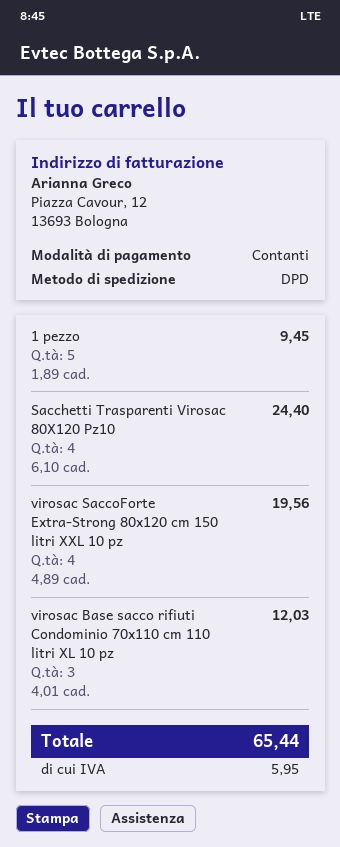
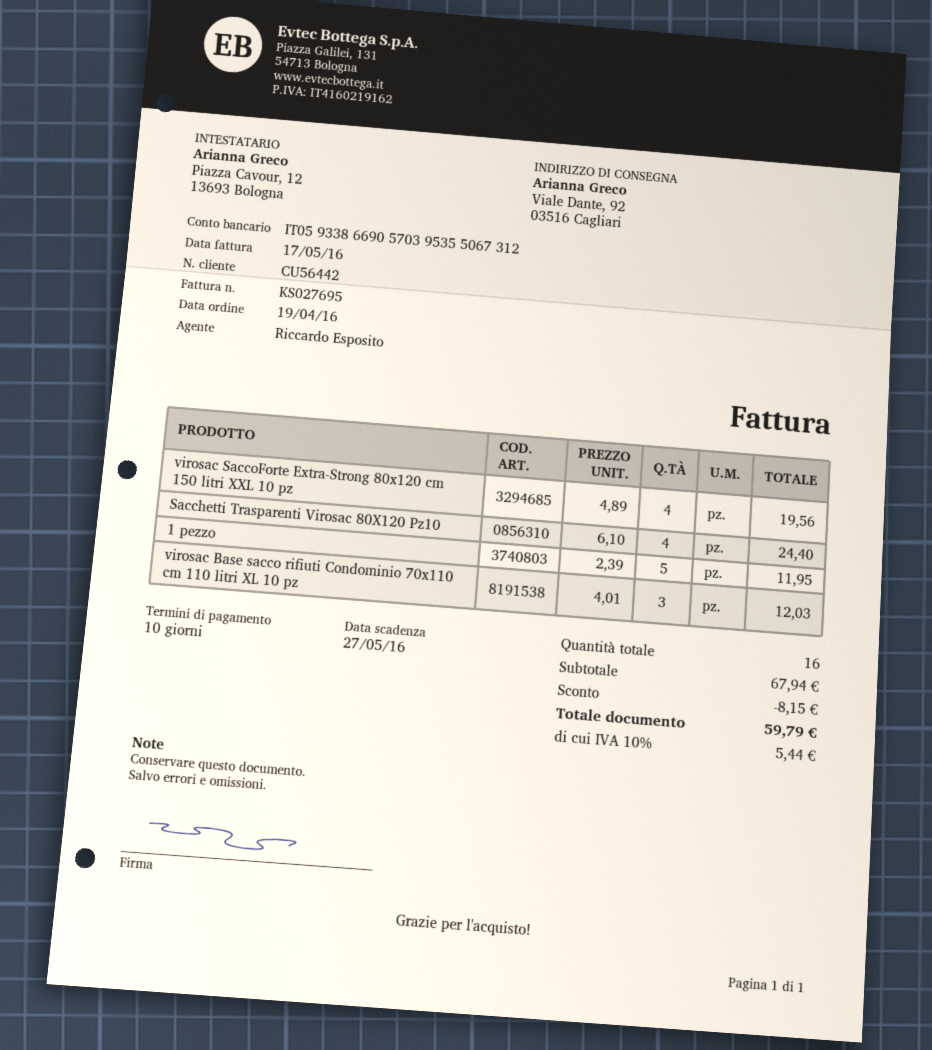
1 pezzo: 5 x 1.89 = 9.45 -> 5 x 2.39 = 11.95
discount: none -> 8.15
tax: 5.95 -> 5.44
total: 65.44 -> 59.79

